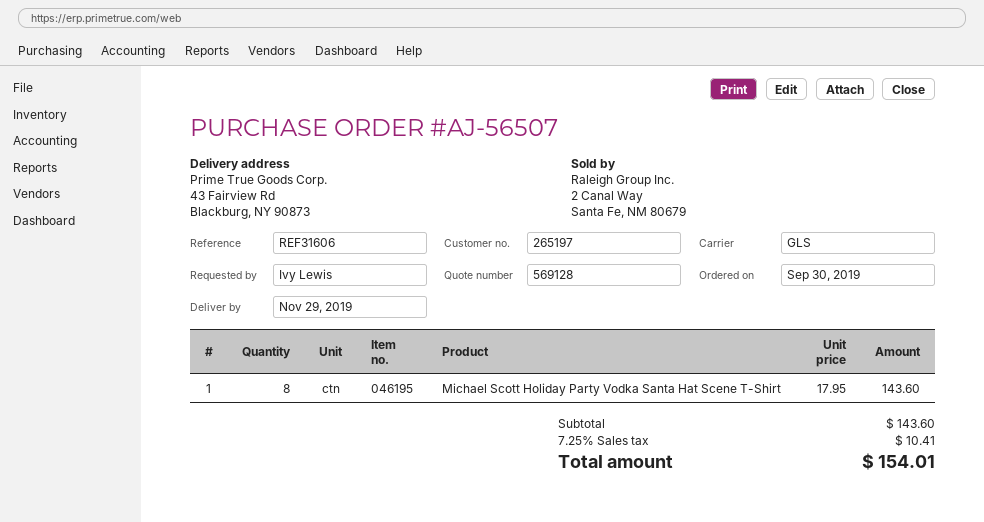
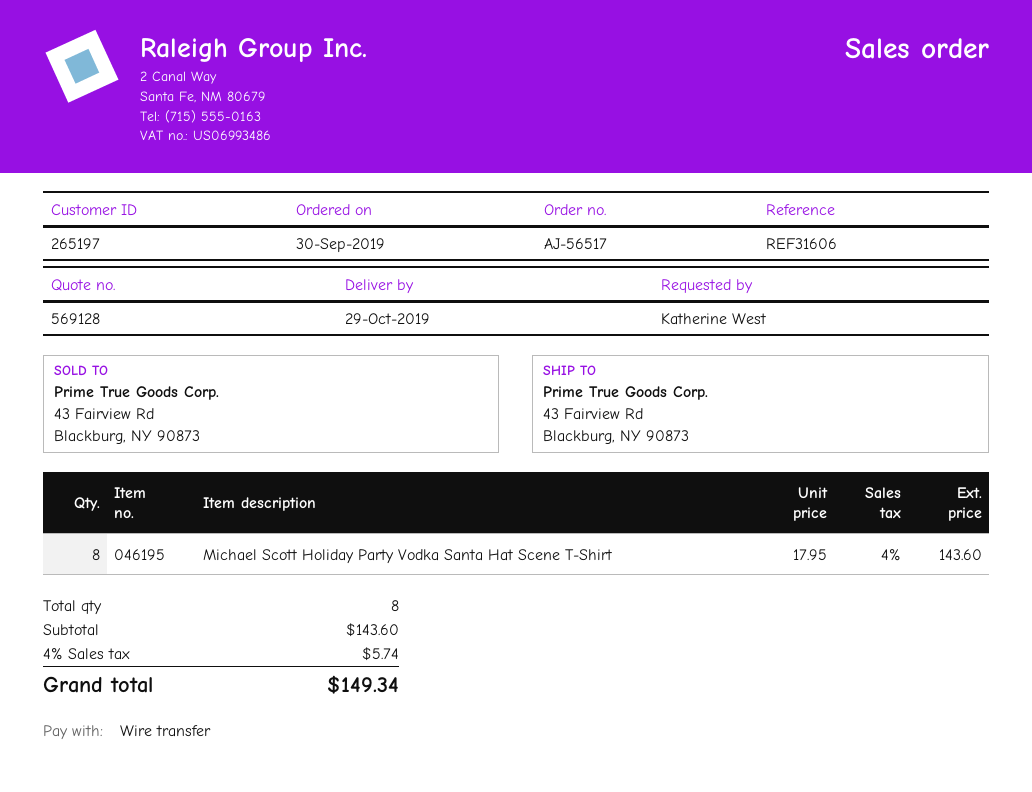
order number: AJ-56507 -> AJ-56517
delivery date: 2019-11-29 -> 2019-10-29
ordered by: Ivy Lewis -> Katherine West
tax: 7.25% = 10.41 -> 4% = 5.74
total: 154.01 -> 149.34

